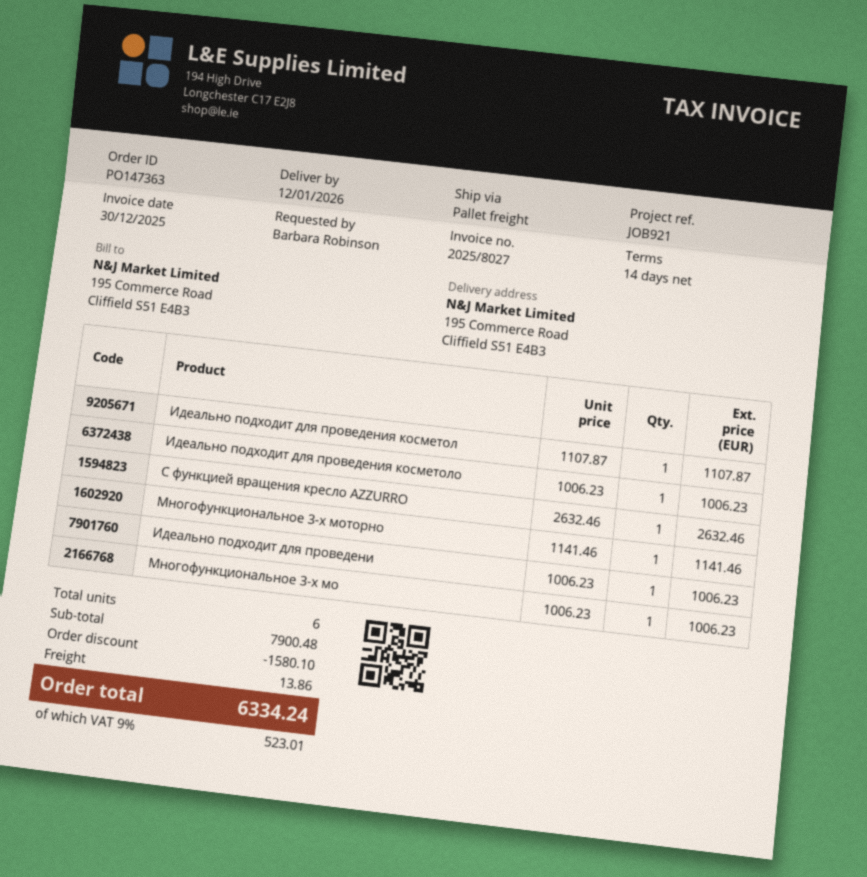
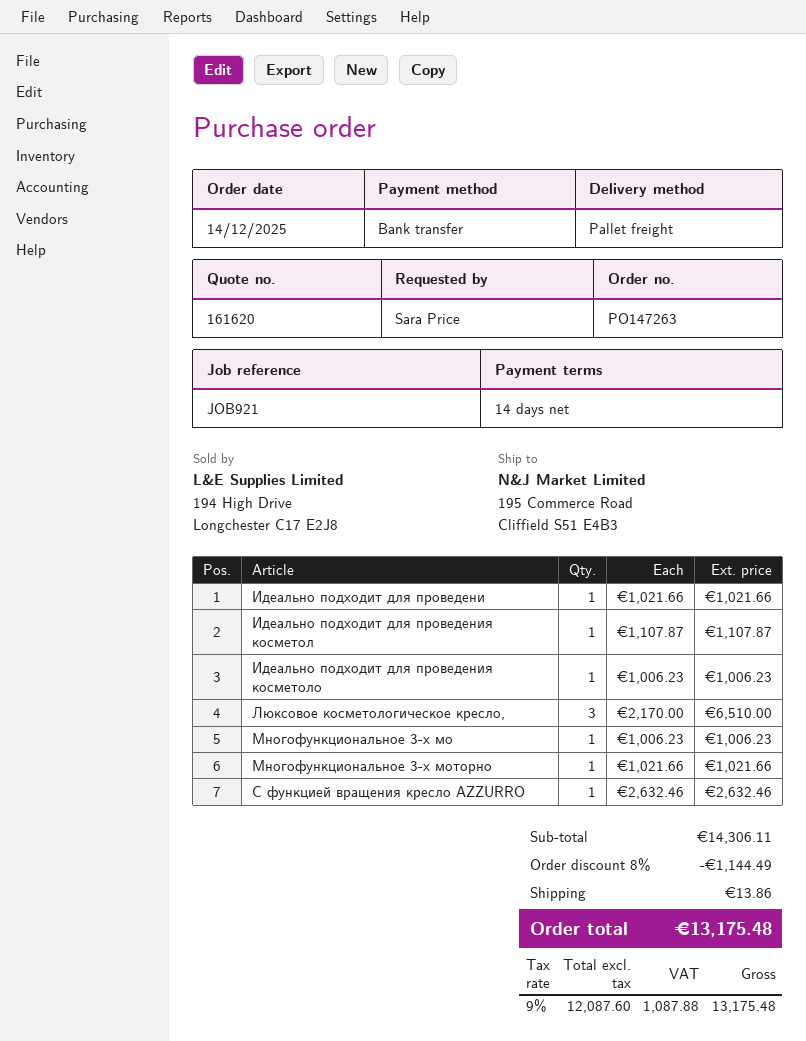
order number: PO147363 -> PO147263
ordered by: Barbara Robinson -> Sara Price
Многофункциональное 3-х моторно: 1 x 1141.46 = 1141.46 -> 1 x 1021.66 = 1021.66
Идеально подходит для проведени: 1 x 1006.23 = 1006.23 -> 1 x 1021.66 = 1021.66
Люксовое косметологическое кресло,: none -> 3 x 2170.00 = 6510.00
subtotal: 7900.48 -> 14306.11
discount: 1580.10 -> 1144.49
tax: 9% = 523.01 -> 9% = 1087.88
total: 6334.24 -> 13175.48

